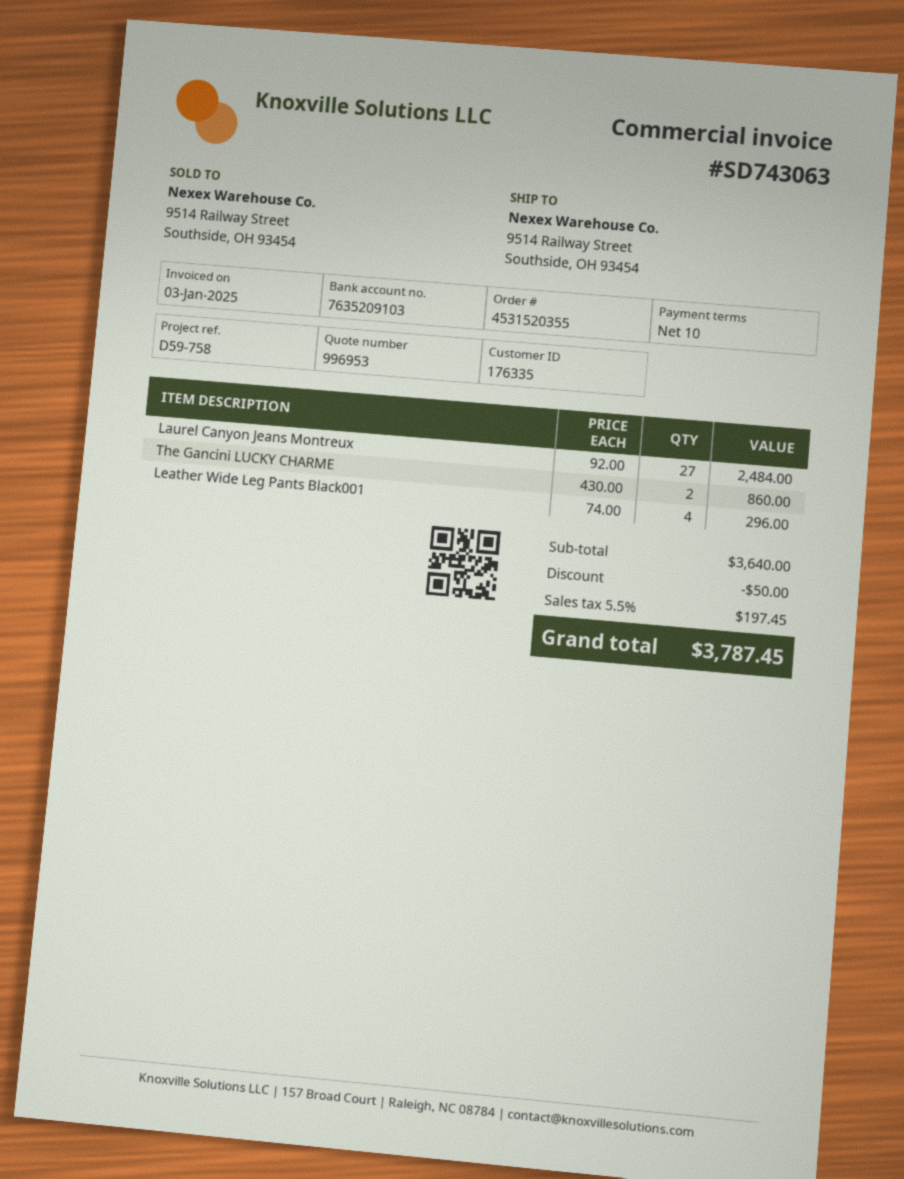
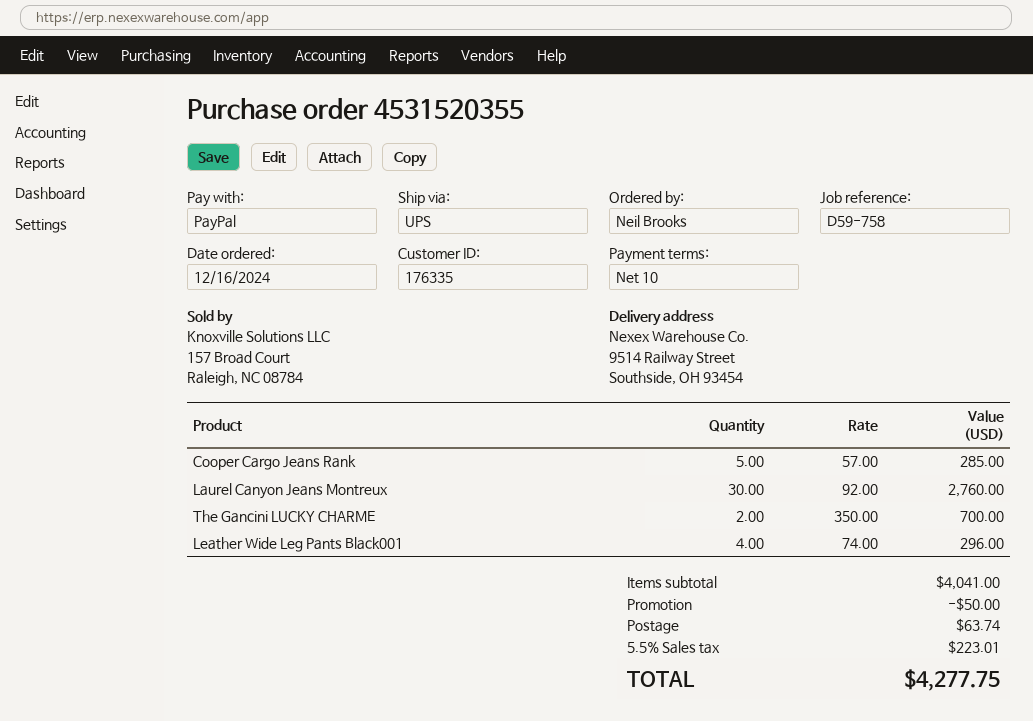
Laurel Canyon Jeans Montreux: 27 x 92.00 = 2484.00 -> 30 x 92.00 = 2760.00
The Gancini LUCKY CHARME: 2 x 430.00 = 860.00 -> 2 x 350.00 = 700.00
Cooper Cargo Jeans Rank: none -> 5 x 57.00 = 285.00
subtotal: 3640.00 -> 4041.00
shipping: none -> 63.74
tax: 5.5% = 197.45 -> 5.5% = 223.01
total: 3787.45 -> 4277.75

